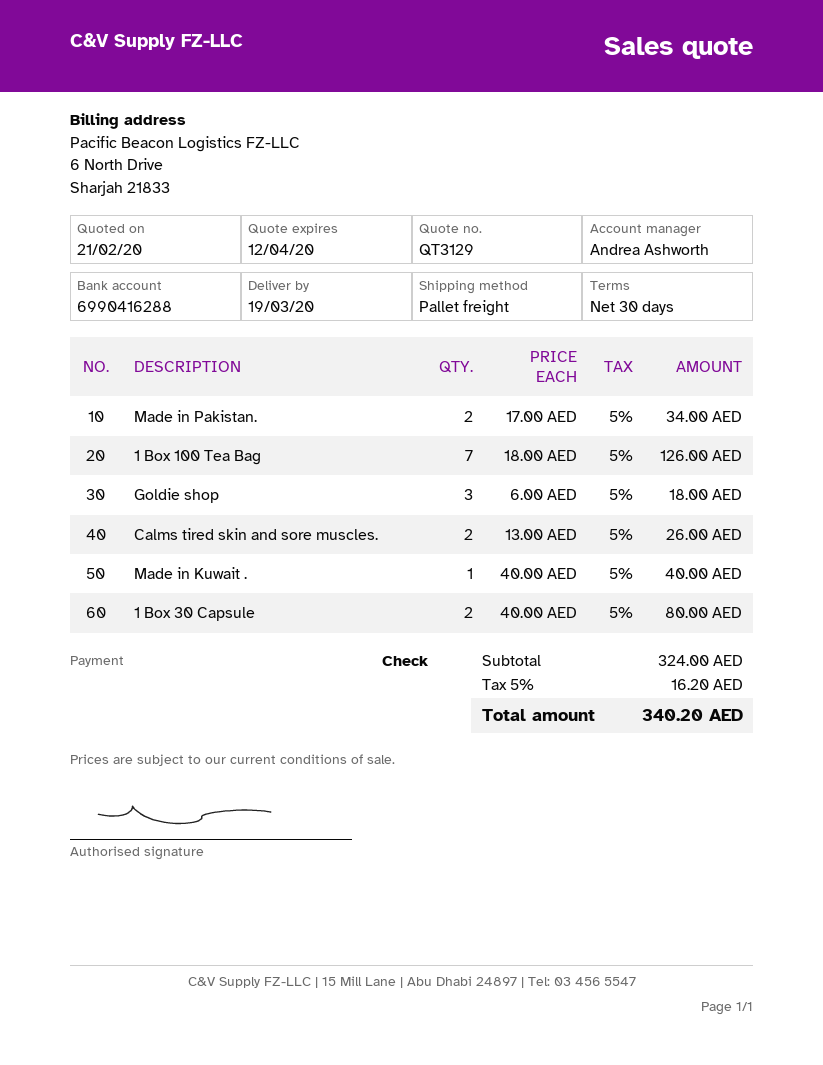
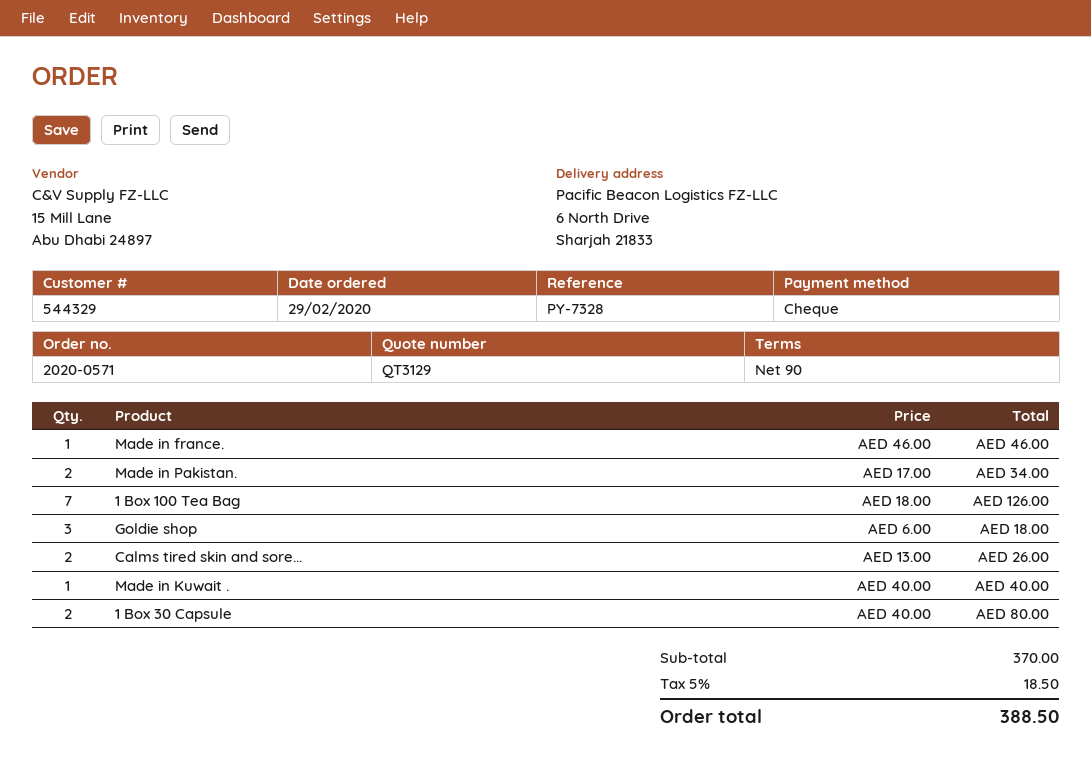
payment terms: 30 days -> 90 days
Made in france.: none -> 1 x 46.00 = 46.00
subtotal: 324.00 -> 370.00
tax: 5% = 16.20 -> 5% = 18.50
total: 340.20 -> 388.50

